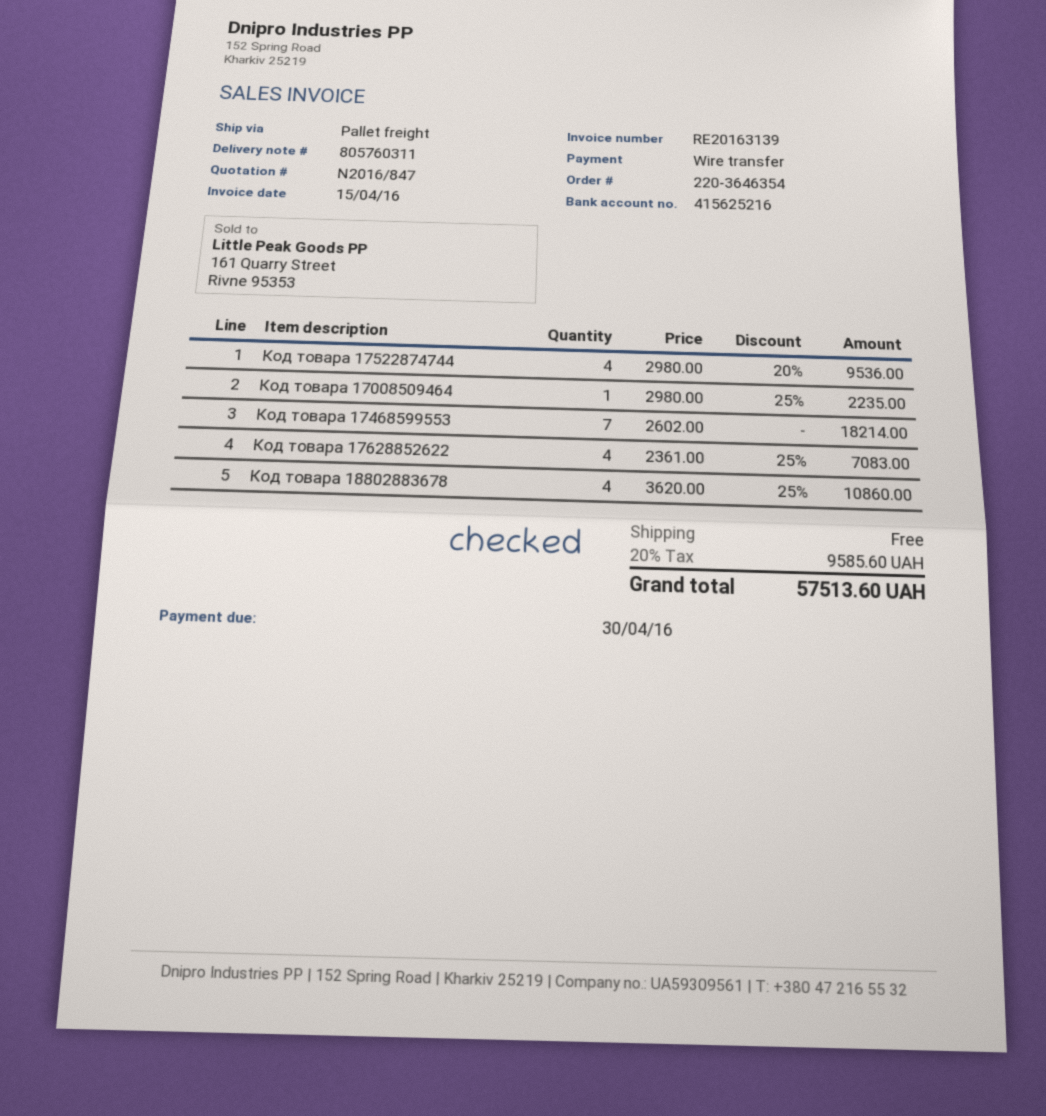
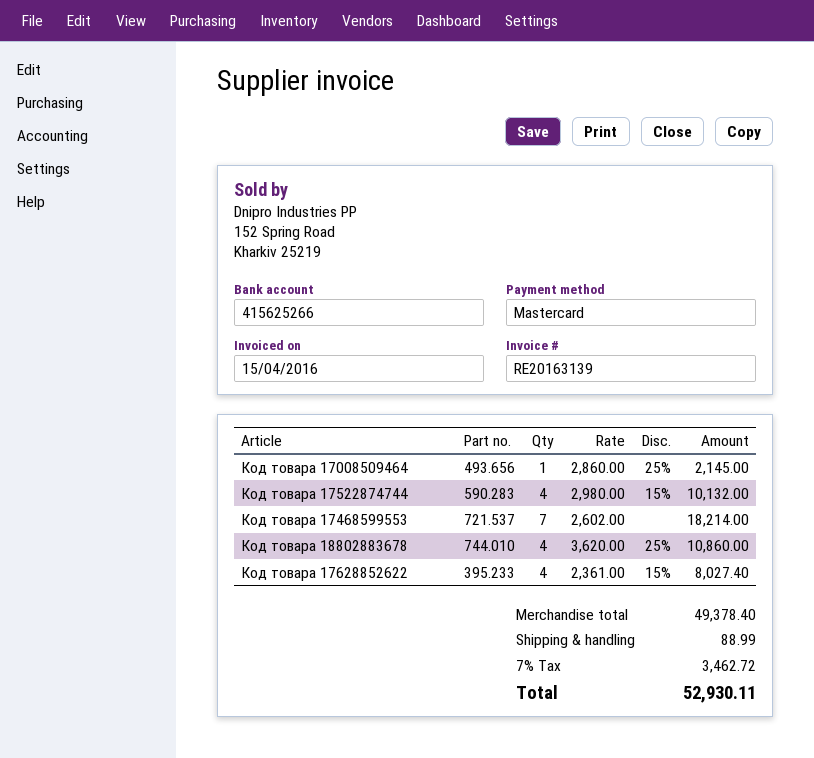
payment method: bank transfer -> Mastercard
bank account: 415625216 -> 415625266
Код товара 17522874744: 4 x 2980.00 - 20% = 9536.00 -> 4 x 2980.00 - 15% = 10132.00
Код товара 17008509464: 1 x 2980.00 - 25% = 2235.00 -> 1 x 2860.00 - 25% = 2145.00
Код товара 17628852622: 4 x 2361.00 - 25% = 7083.00 -> 4 x 2361.00 - 15% = 8027.40
shipping: 0.00 -> 88.99
tax: 20% = 9585.60 -> 7% = 3462.72
total: 57513.60 -> 52930.11

